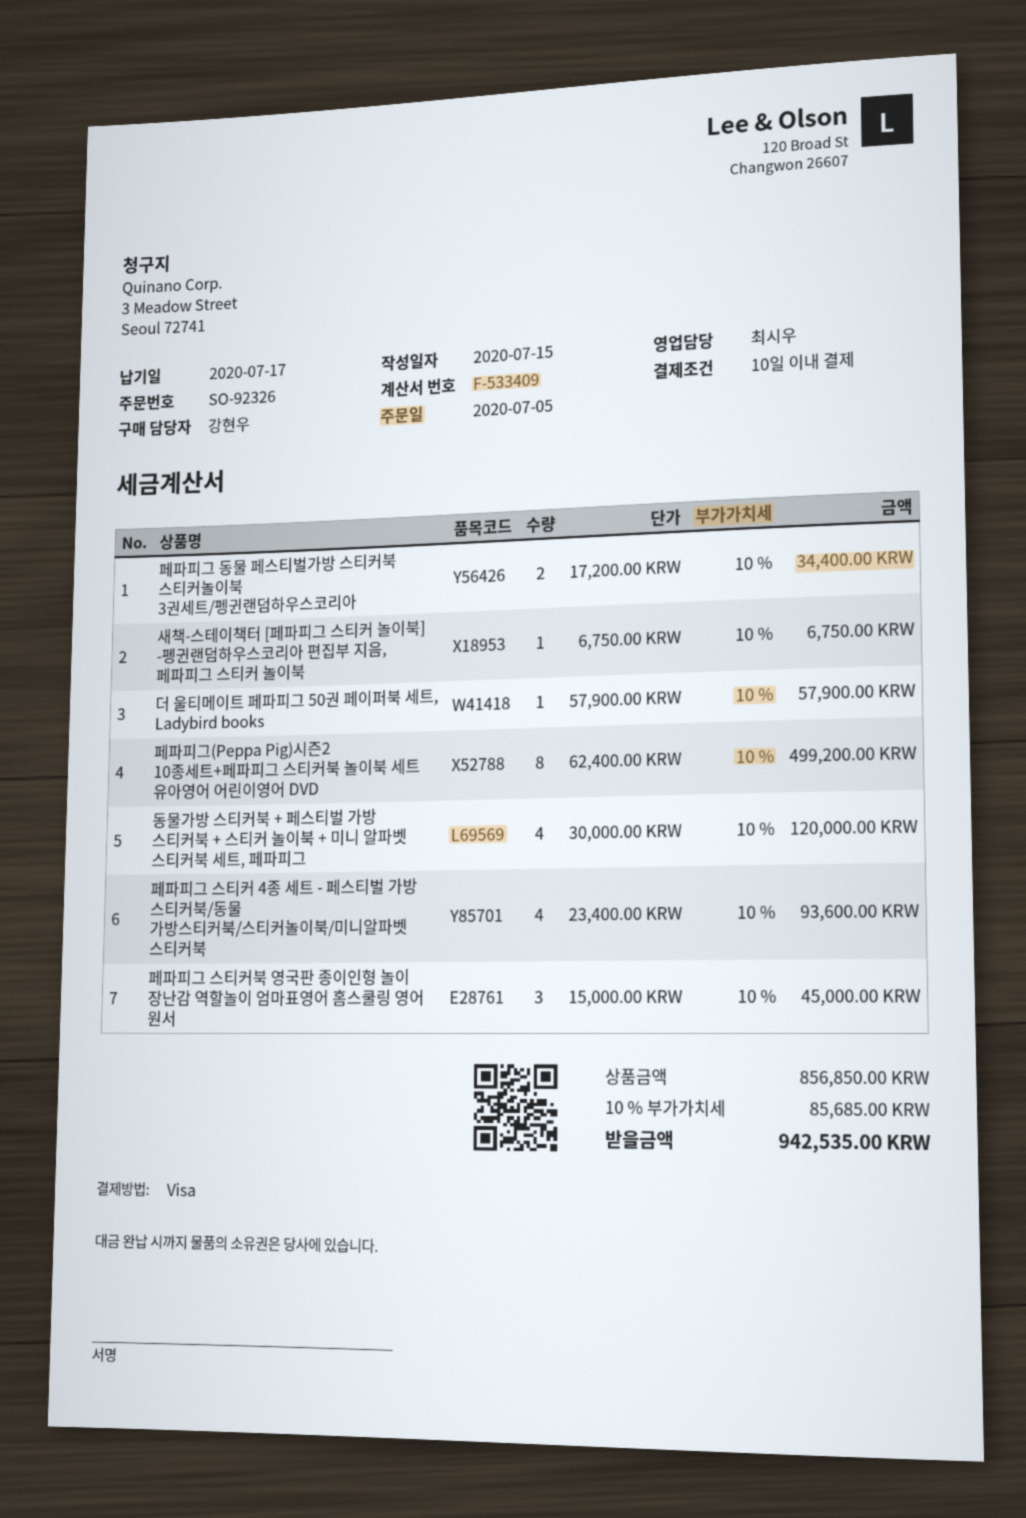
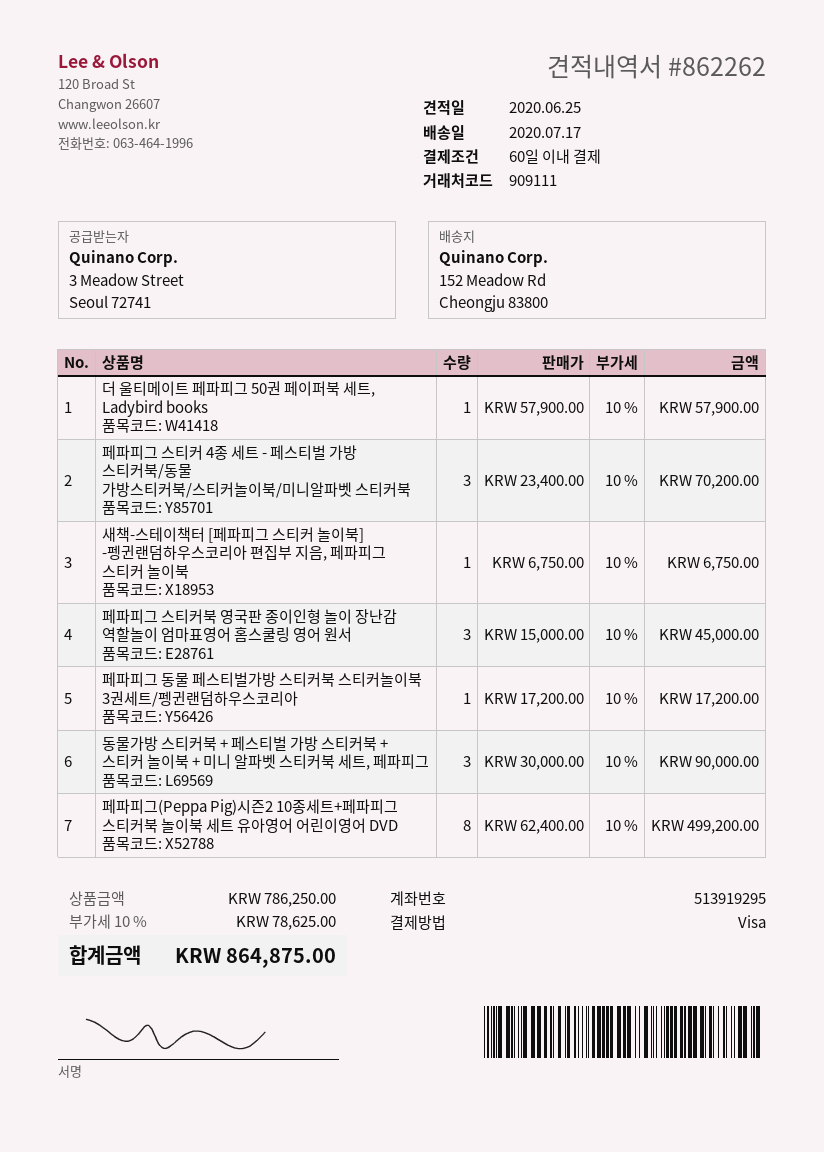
payment terms: 10 days -> 60 days
페파피그 동물 페스티벌가방 스티커북 스티커놀이북 3권세트/펭귄랜덤하우스코리아: 2 x 17200.00 = 34400.00 -> 1 x 17200.00 = 17200.00
동물가방 스티커북 + 페스티벌 가방 스티커북 + 스티커 놀이북 + 미니 알파벳 스티커북 세트, 페파피그: 4 x 30000.00 = 120000.00 -> 3 x 30000.00 = 90000.00
페파피그 스티커 4종 세트 - 페스티벌 가방 스티커북/동물 가방스티커북/스티커놀이북/미니알파벳 스티커북: 4 x 23400.00 = 93600.00 -> 3 x 23400.00 = 70200.00
subtotal: 856850.00 -> 786250.00
tax: 10% = 85685.00 -> 10% = 78625.00
total: 942535.00 -> 864875.00

